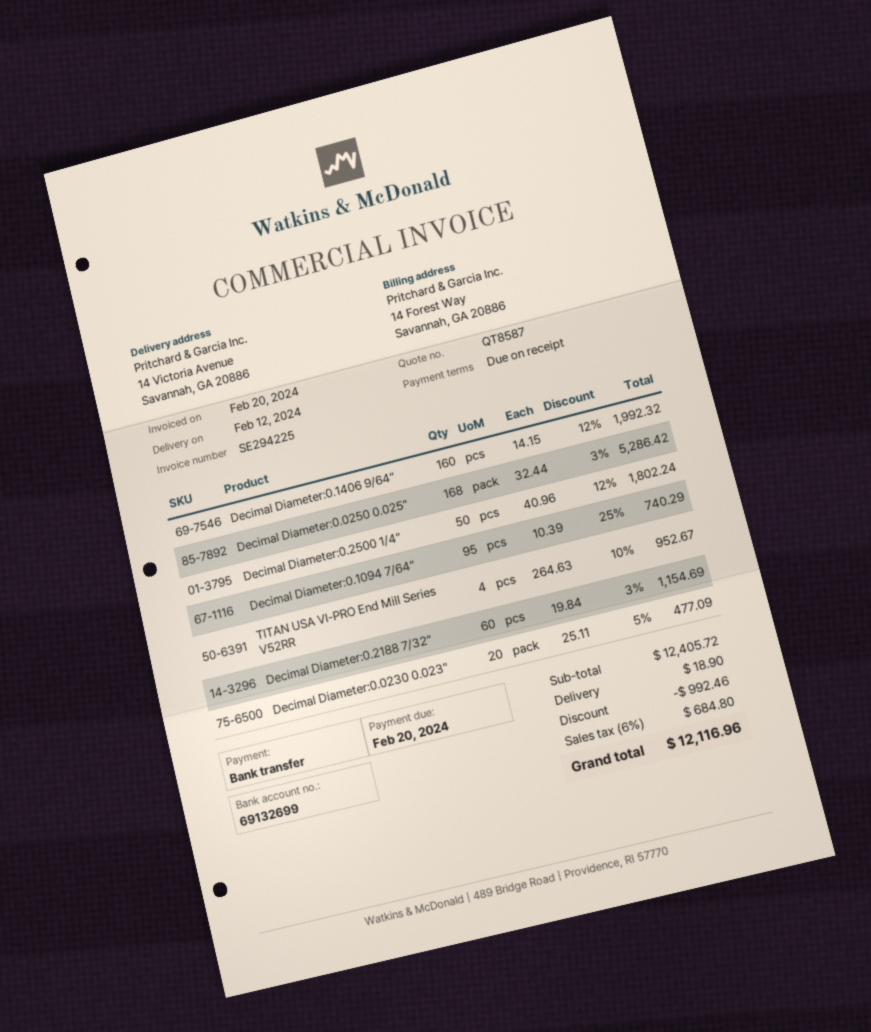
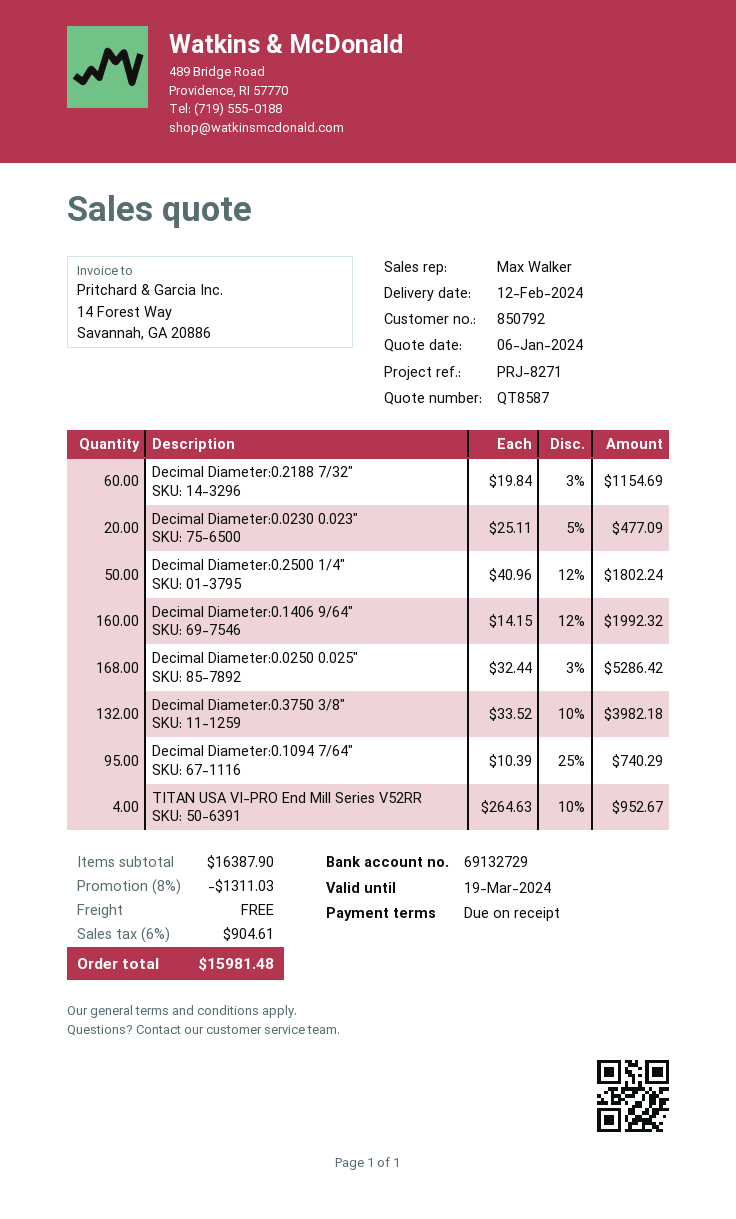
bank account: 69132699 -> 69132729
Decimal Diameter:0.3750 3/8": none -> 132 x 33.52 - 10% = 3982.18
subtotal: 12405.72 -> 16387.90
discount: 992.46 -> 1311.03
shipping: 18.90 -> 0.00
tax: 6% = 684.80 -> 6% = 904.61
total: 12116.96 -> 15981.48

